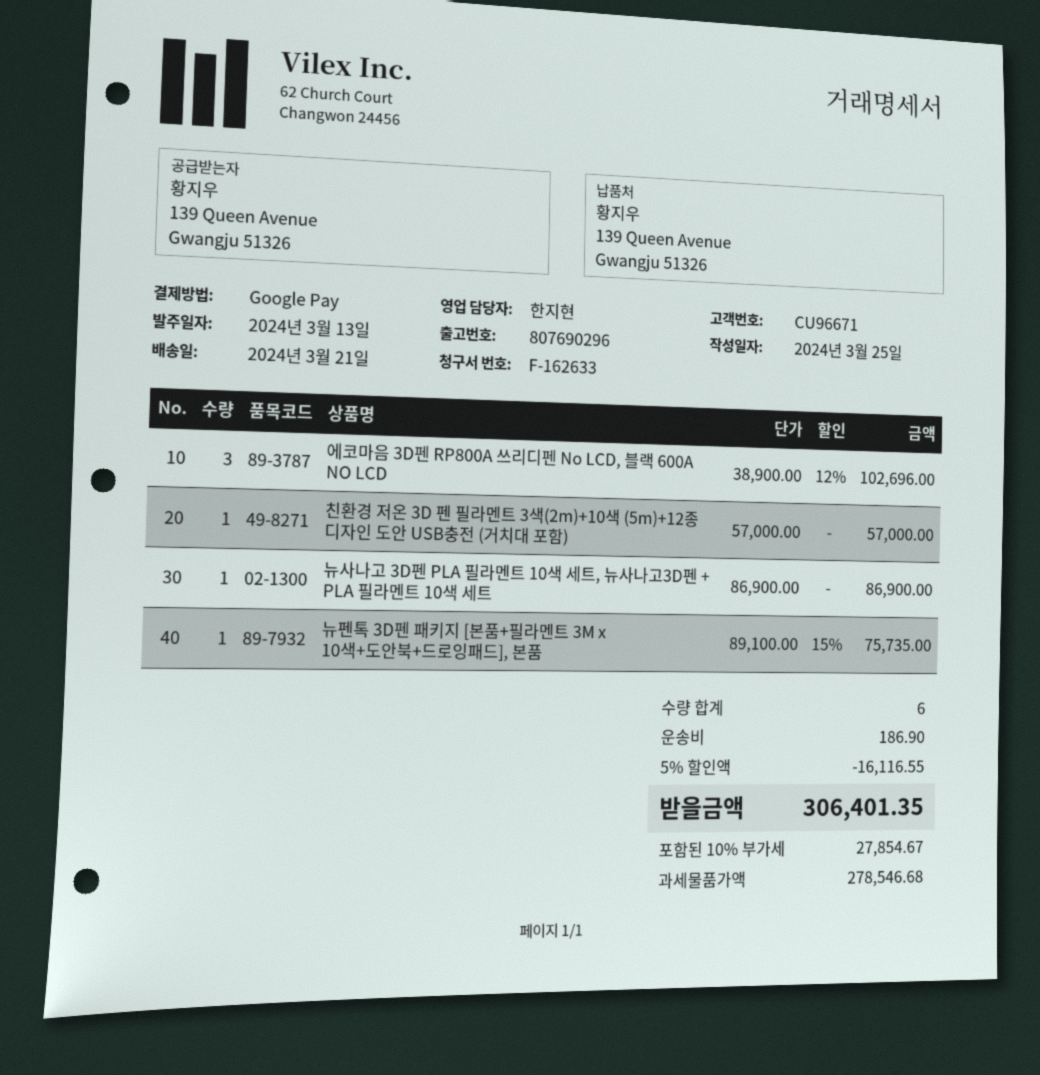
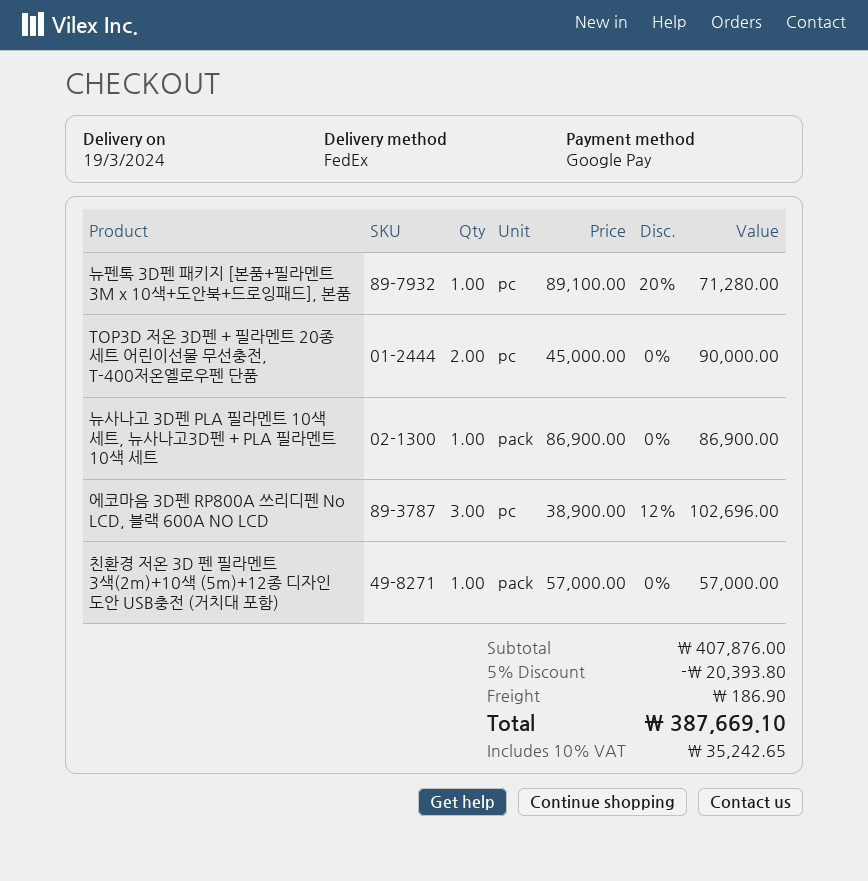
delivery date: 2024-03-21 -> 2024-03-19
뉴펜톡 3D펜 패키지 [본품+필라멘트 3M x 10색+도안북+드로잉패드], 본품: 1 x 89100.00 - 15% = 75735.00 -> 1 x 89100.00 - 20% = 71280.00
TOP3D 저온 3D펜 + 필라멘트 20종 세트 어린이선물 무선충전, T-400저온옐로우펜 단품: none -> 2 x 45000.00 = 90000.00
discount: 5% = 16116.55 -> 5% = 20393.80
tax: 10% = 27854.67 -> 10% = 35242.65
total: 306401.35 -> 387669.10

